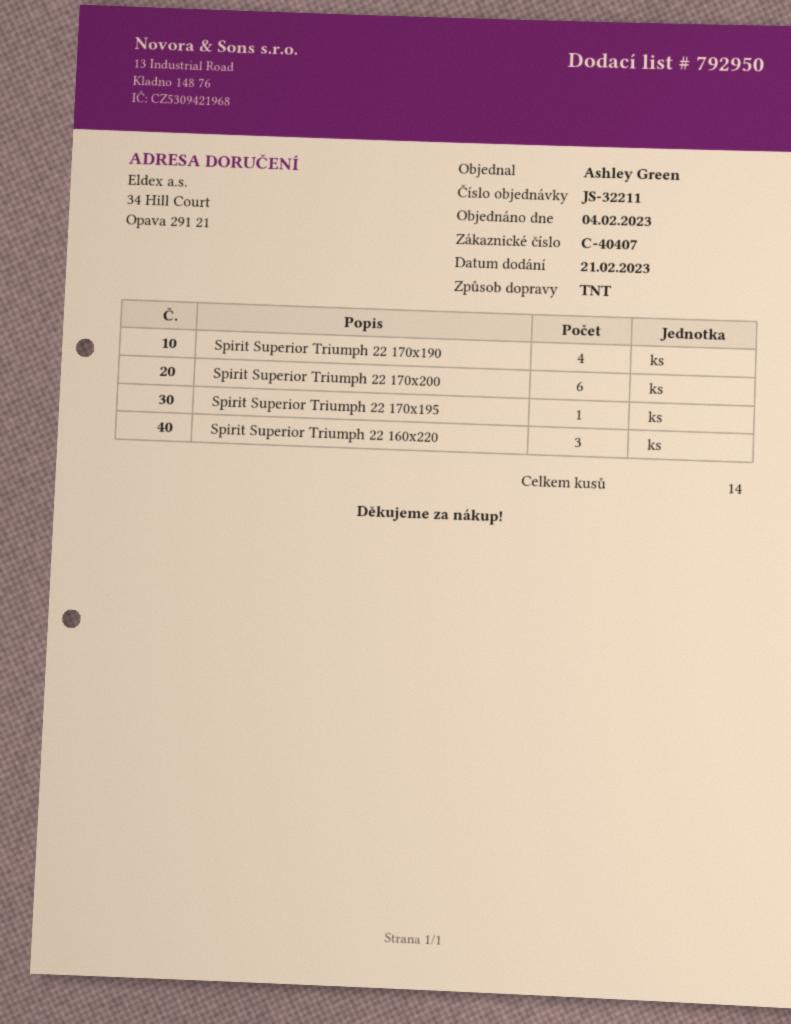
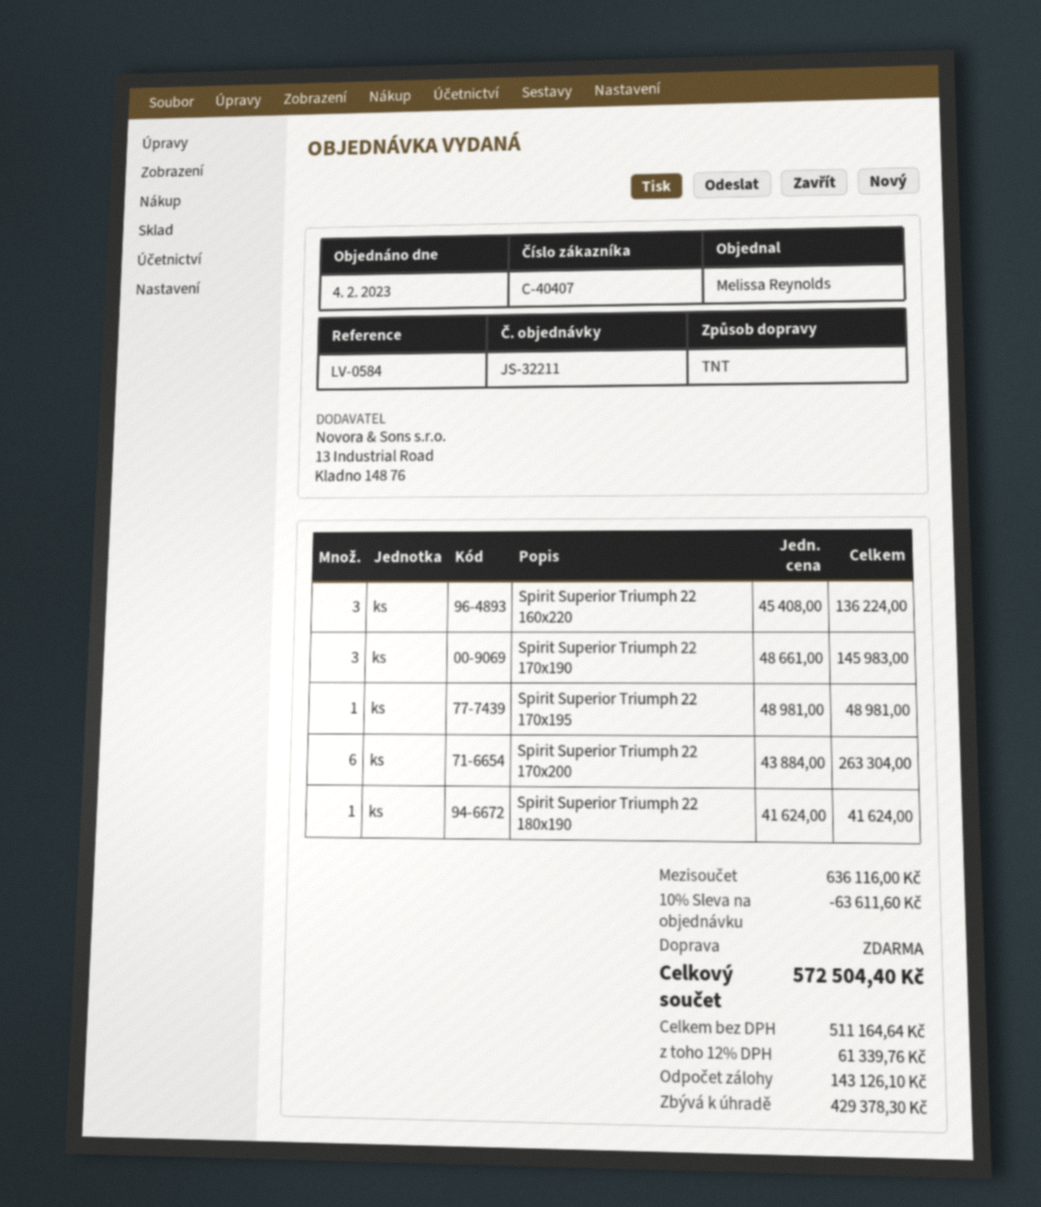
ordered by: Ashley Green -> Melissa Reynolds
Spirit Superior Triumph 22 170x190: 4 -> 3
Spirit Superior Triumph 22 180x190: none -> 1

